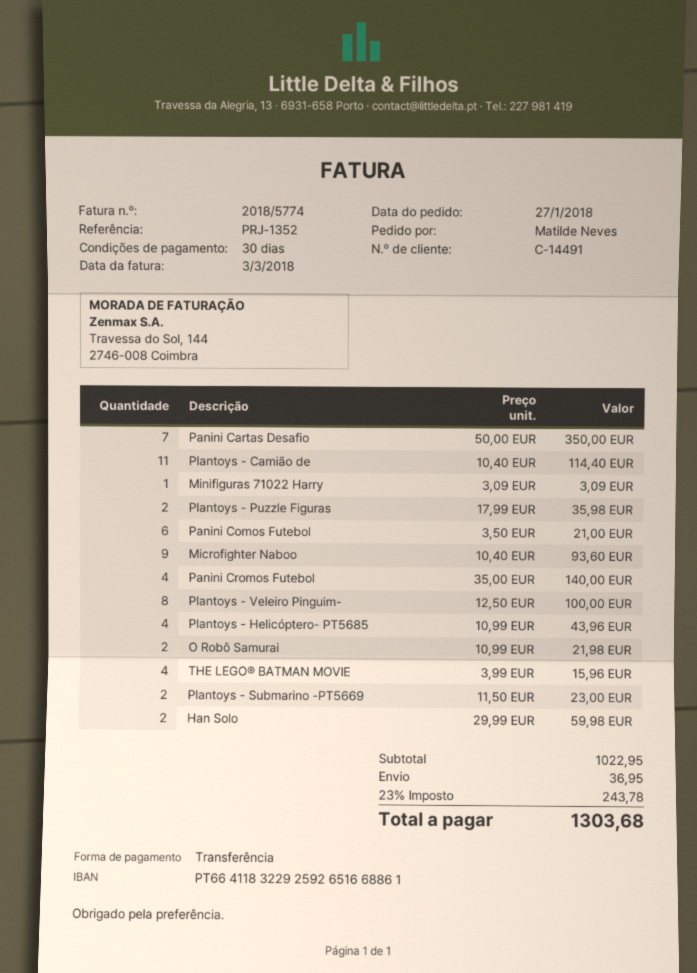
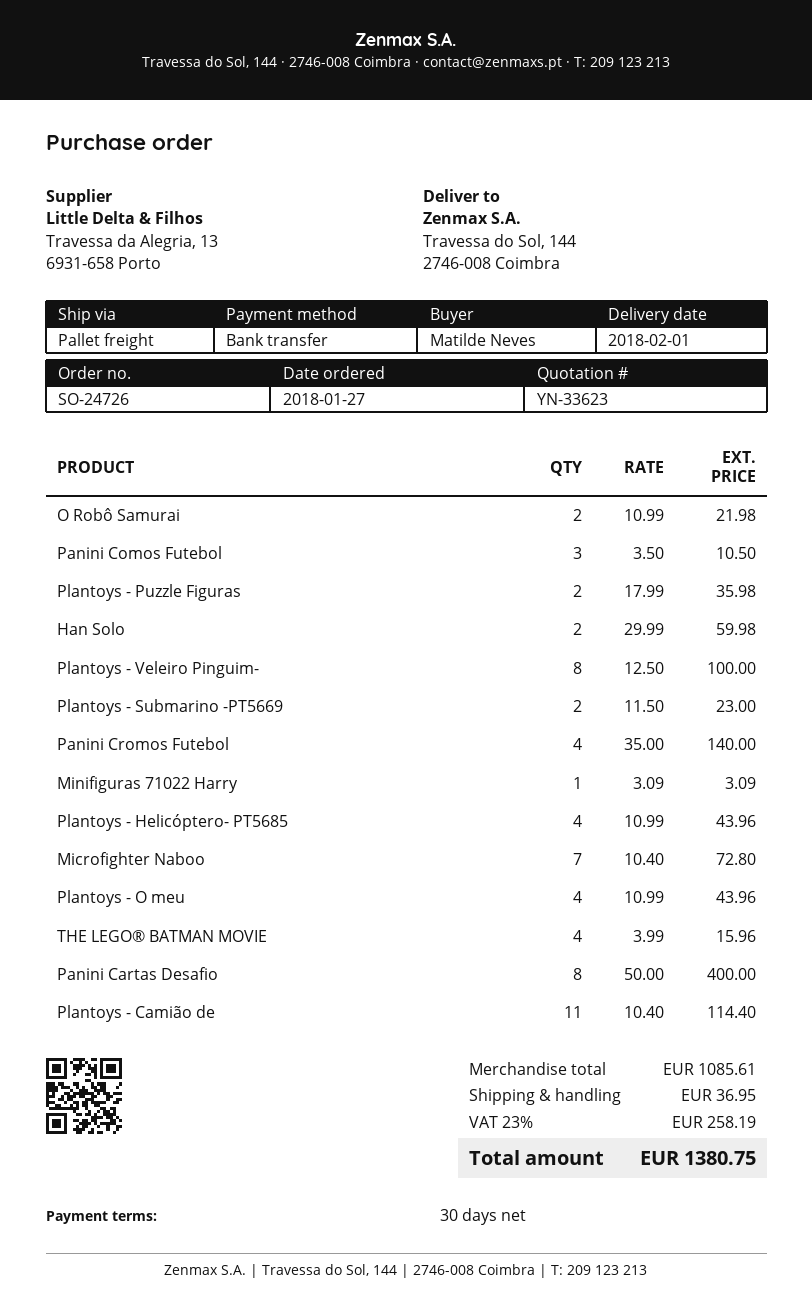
Panini Cartas Desafio: 7 x 50.00 = 350.00 -> 8 x 50.00 = 400.00
Panini Comos Futebol: 6 x 3.50 = 21.00 -> 3 x 3.50 = 10.50
Microfighter Naboo: 9 x 10.40 = 93.60 -> 7 x 10.40 = 72.80
Plantoys - O meu: none -> 4 x 10.99 = 43.96
subtotal: 1022.95 -> 1085.61
tax: 23% = 243.78 -> 23% = 258.19
total: 1303.68 -> 1380.75

